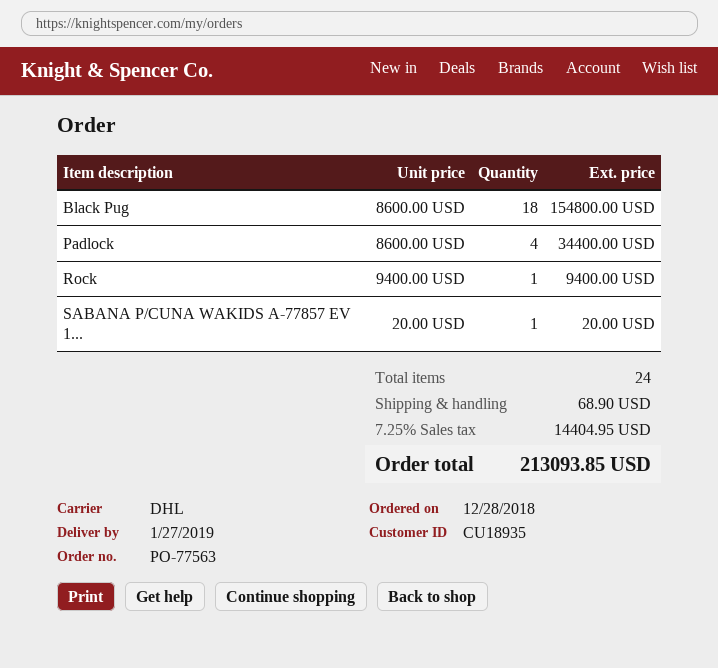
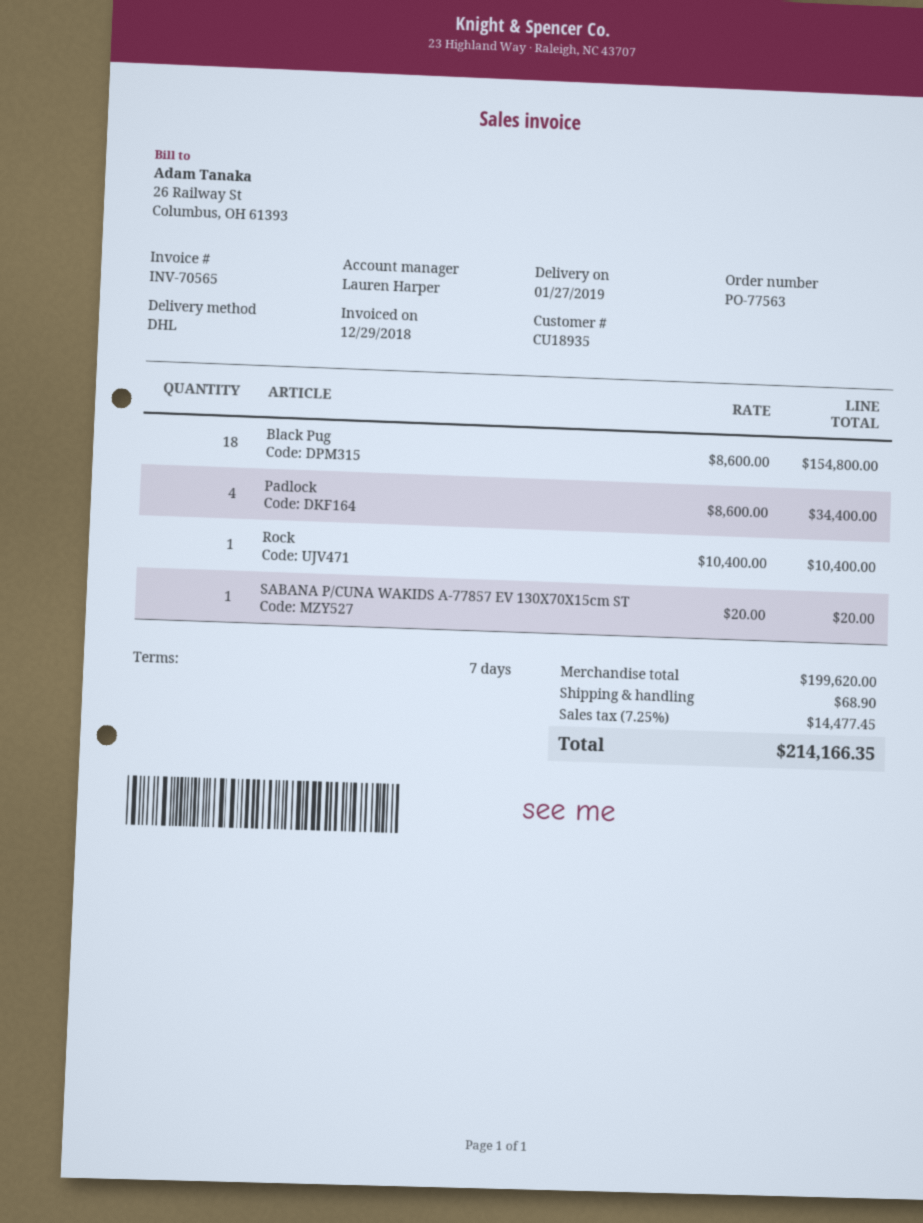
Rock: 1 x 9400.00 = 9400.00 -> 1 x 10400.00 = 10400.00
tax: 7.25% = 14404.95 -> 7.25% = 14477.45
total: 213093.85 -> 214166.35

